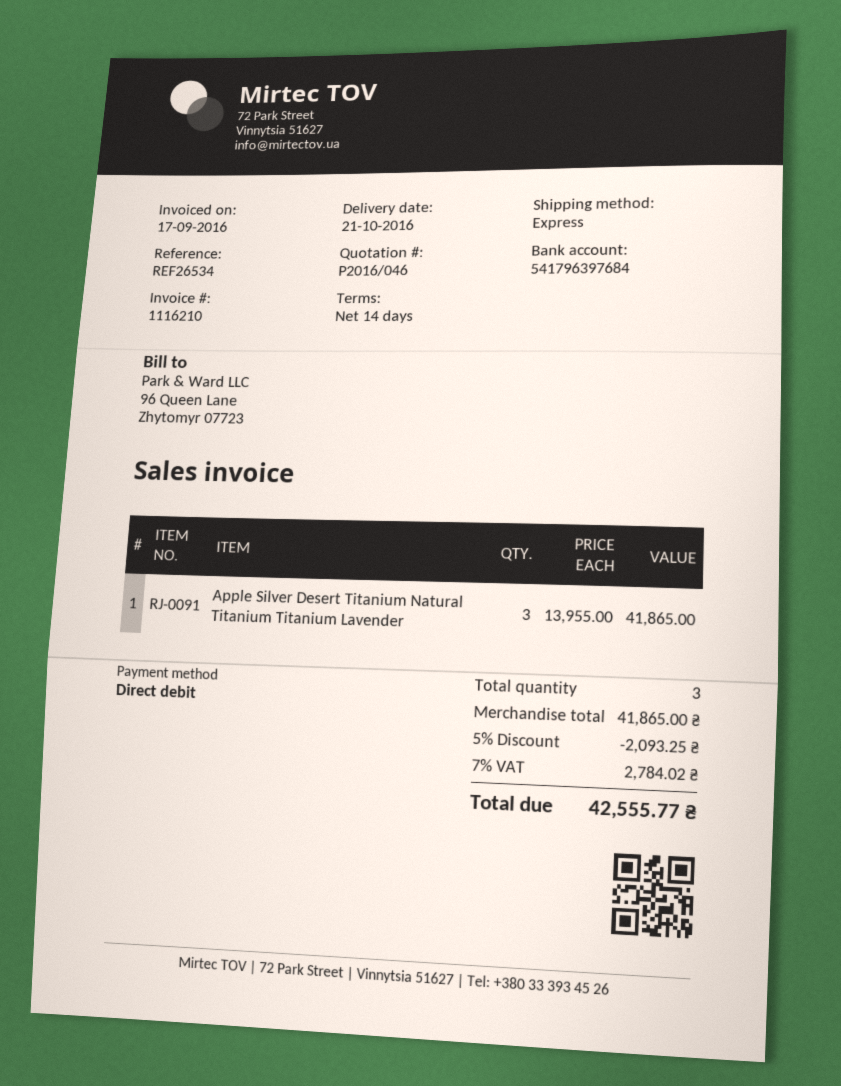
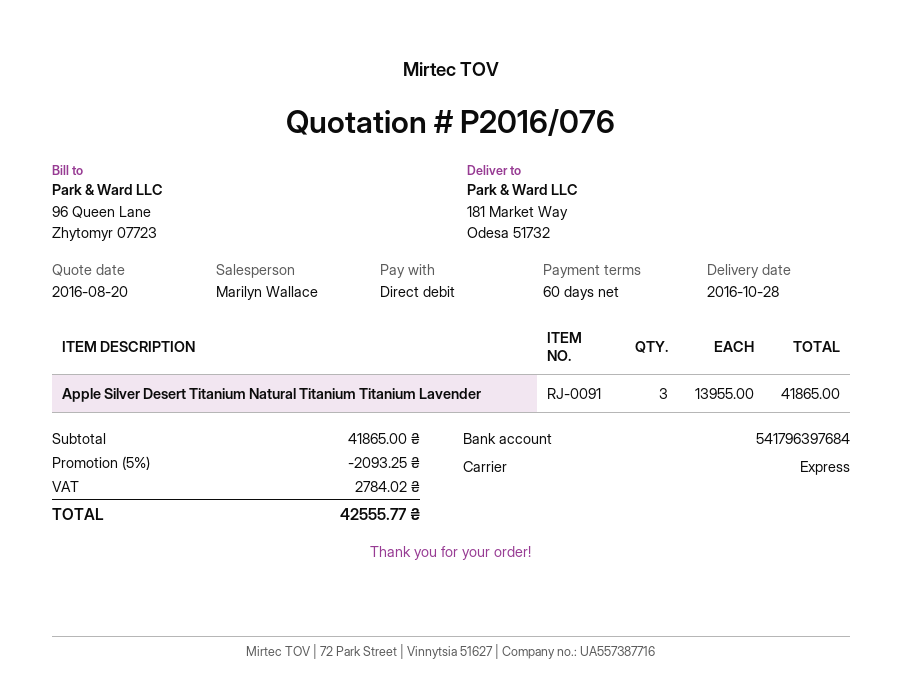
quote number: P2016/046 -> P2016/076
delivery date: 2016-10-21 -> 2016-10-28
payment terms: 14 days -> 60 days

